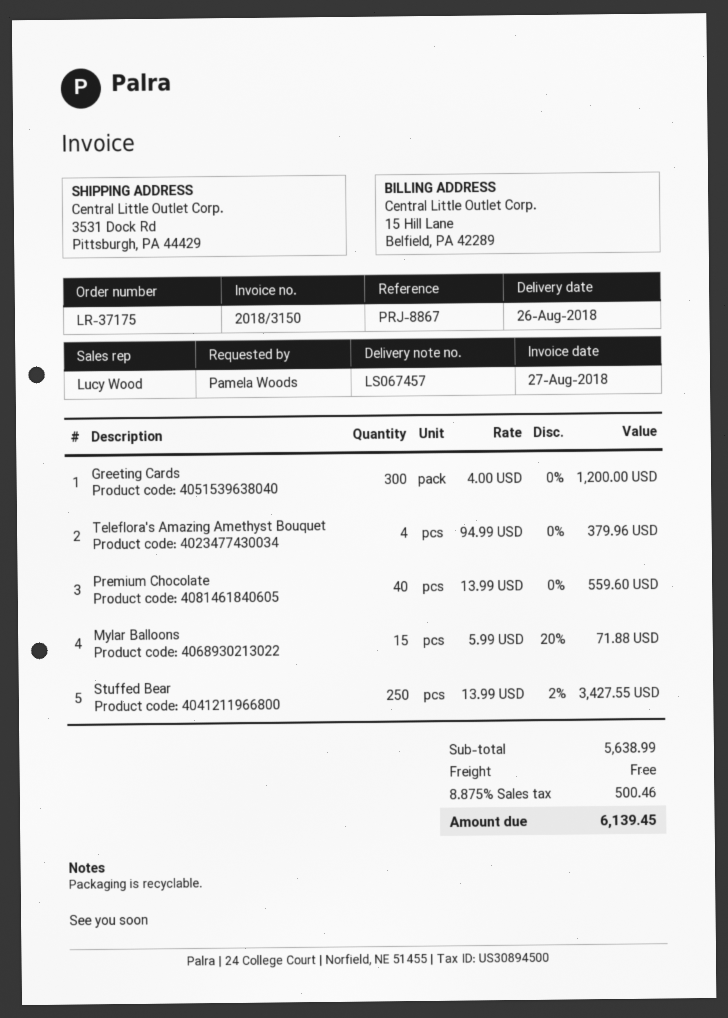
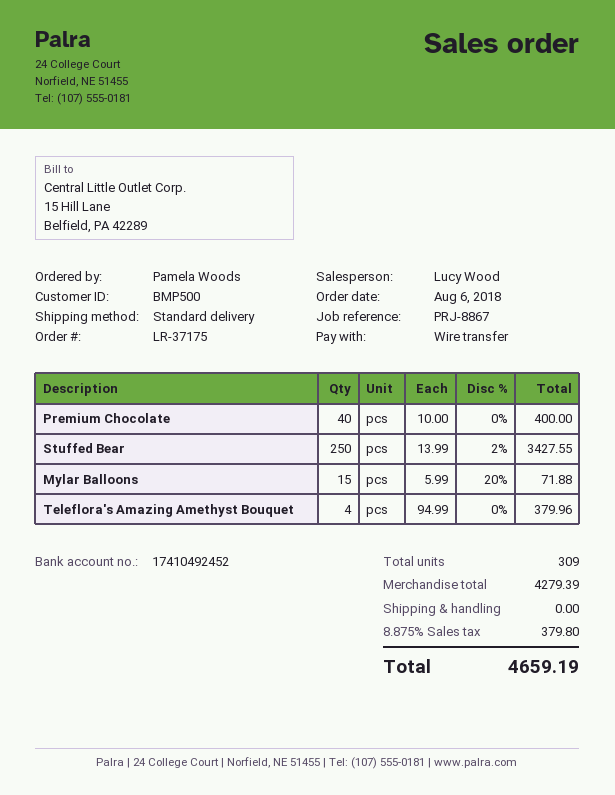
Greeting Cards: 300 x 4.00 = 1200.00 -> none
Premium Chocolate: 40 x 13.99 = 559.60 -> 40 x 10.00 = 400.00
subtotal: 5638.99 -> 4279.39
tax: 8.875% = 500.46 -> 8.875% = 379.80
total: 6139.45 -> 4659.19

